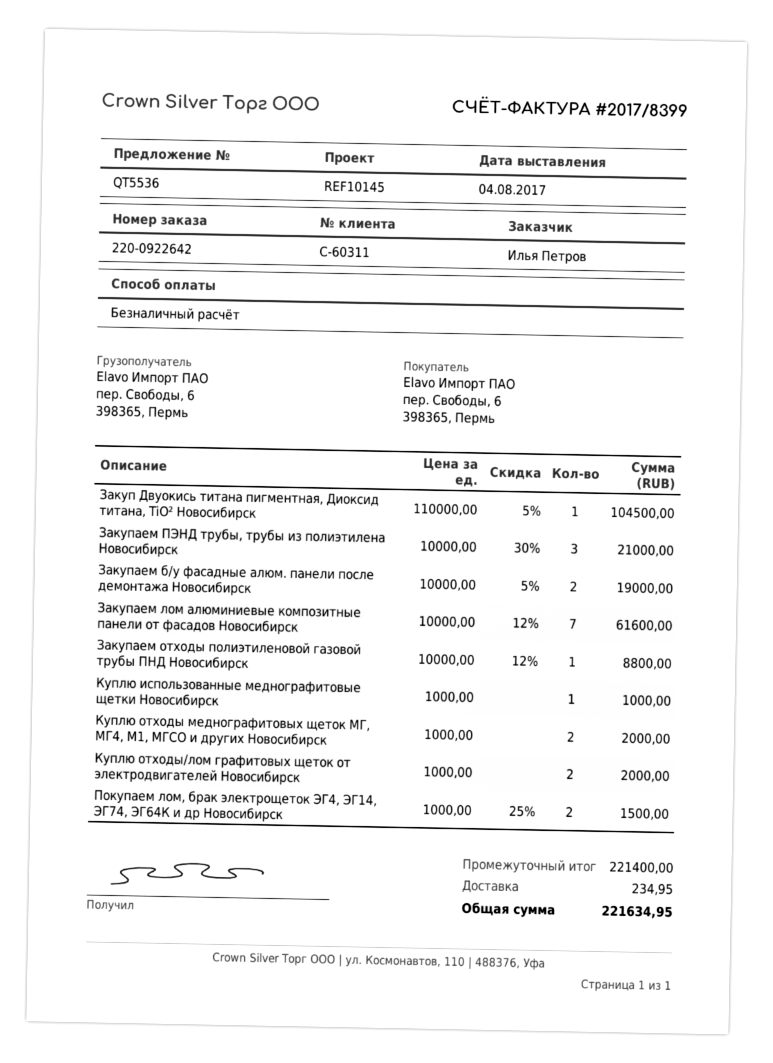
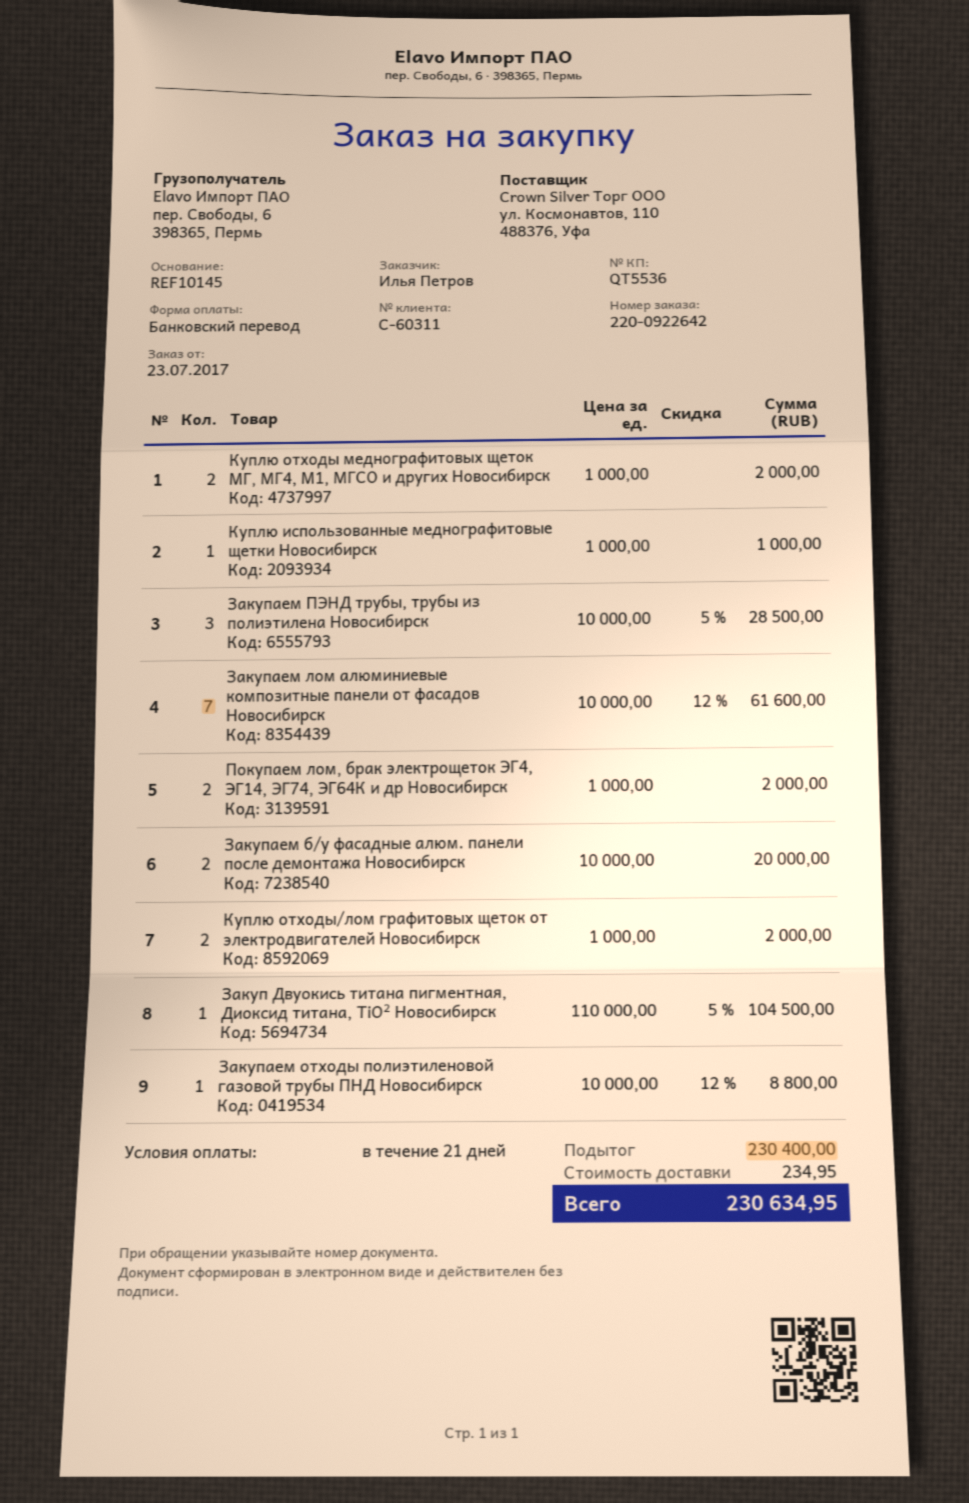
Закупаем ПЭНД трубы, трубы из полиэтилена Новосибирск: 3 x 10000.00 - 30% = 21000.00 -> 3 x 10000.00 - 5% = 28500.00
Закупаем б/у фасадные алюм. панели после демонтажа Новосибирск: 2 x 10000.00 - 5% = 19000.00 -> 2 x 10000.00 = 20000.00
Покупаем лом, брак электрощеток ЭГ4, ЭГ14, ЭГ74, ЭГ64К и др Новосибирск: 2 x 1000.00 - 25% = 1500.00 -> 2 x 1000.00 = 2000.00
subtotal: 221400.00 -> 230400.00
total: 221634.95 -> 230634.95

